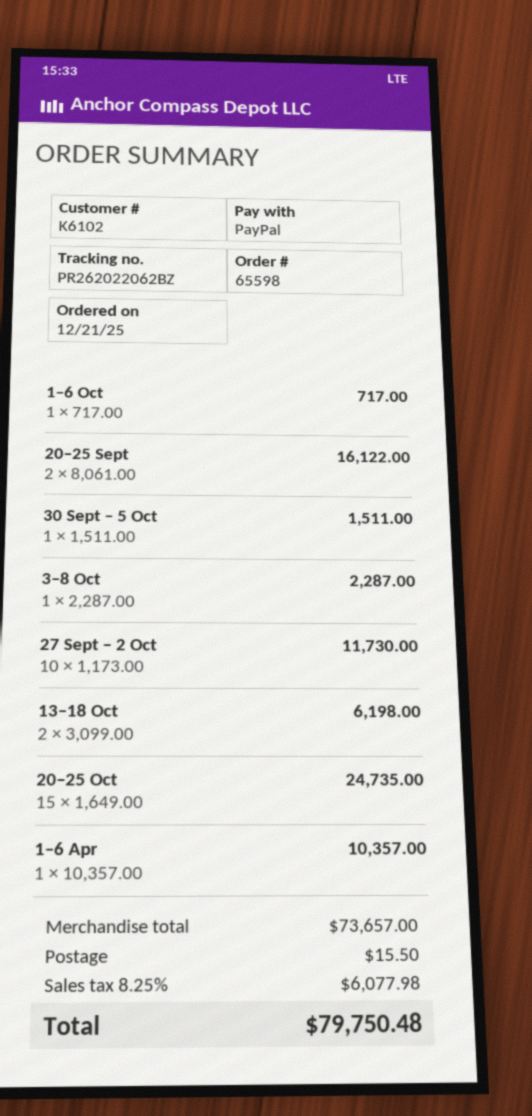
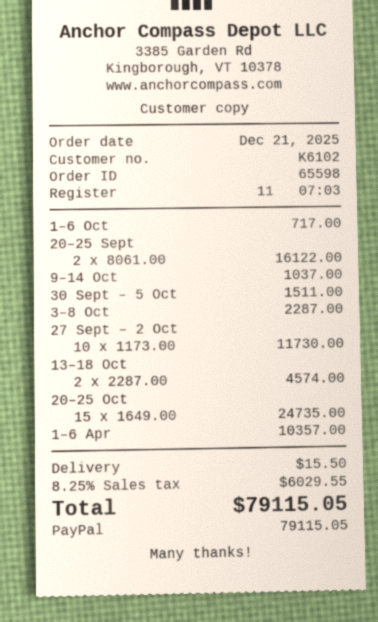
13–18 Oct: 2 x 3099.00 = 6198.00 -> 2 x 2287.00 = 4574.00
9–14 Oct: none -> 1 x 1037.00 = 1037.00
tax: 8.25% = 6077.98 -> 8.25% = 6029.55
total: 79750.48 -> 79115.05

